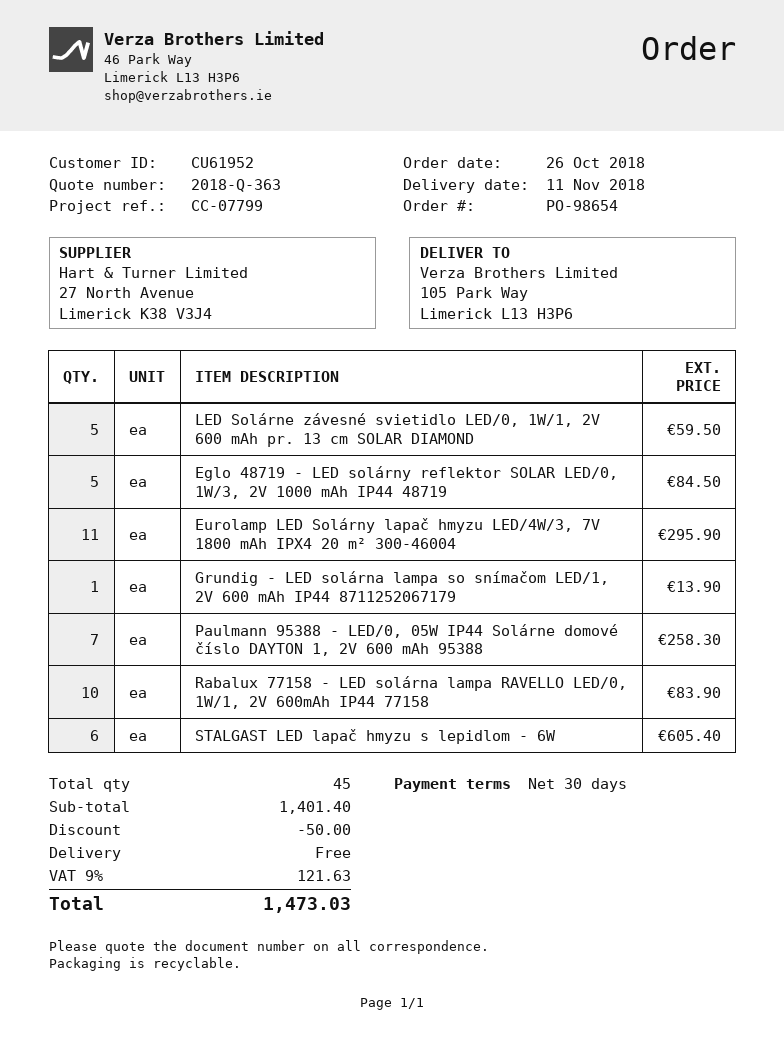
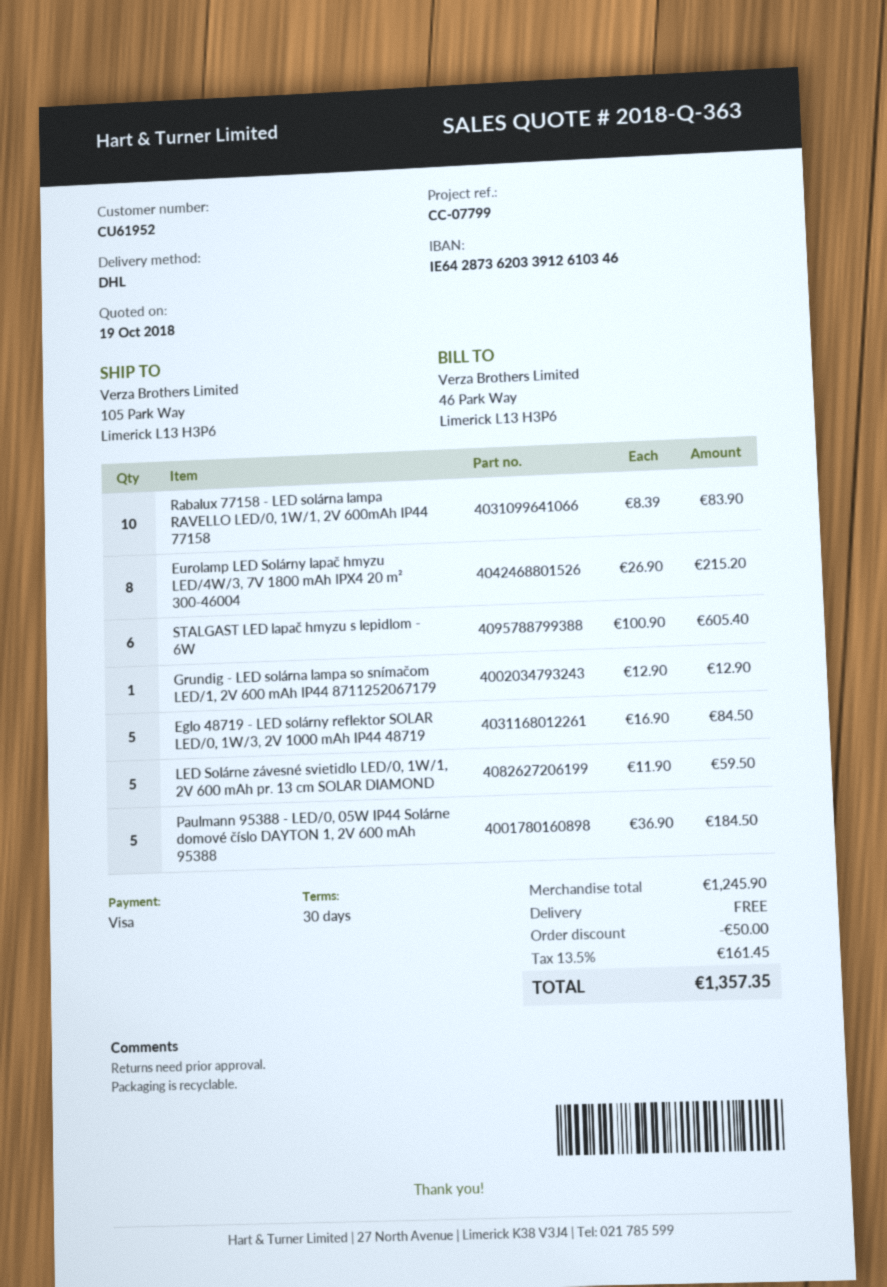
Eurolamp LED Solárny lapač hmyzu LED/4W/3, 7V 1800 mAh IPX4 20 m² 300-46004: 11 for 295.90 -> 8 for 215.20
Grundig - LED solárna lampa so snímačom LED/1, 2V 600 mAh IP44 8711252067179: 1 for 13.90 -> 1 for 12.90
Paulmann 95388 - LED/0, 05W IP44 Solárne domové číslo DAYTON 1, 2V 600 mAh 95388: 7 for 258.30 -> 5 for 184.50
subtotal: 1401.40 -> 1245.90
tax: 9% = 121.63 -> 13.5% = 161.45
total: 1473.03 -> 1357.35

